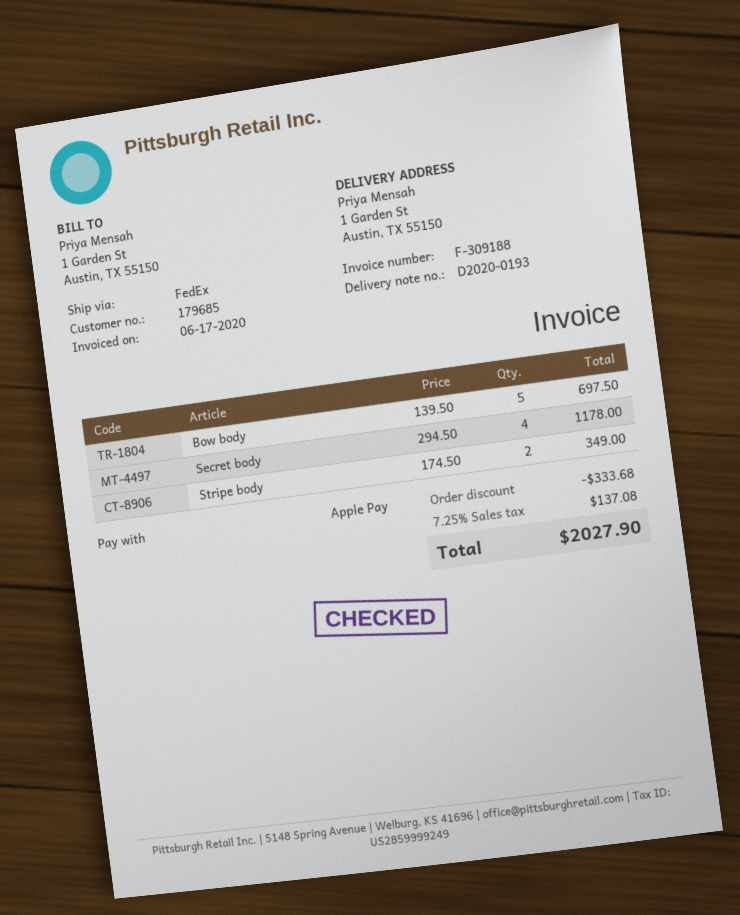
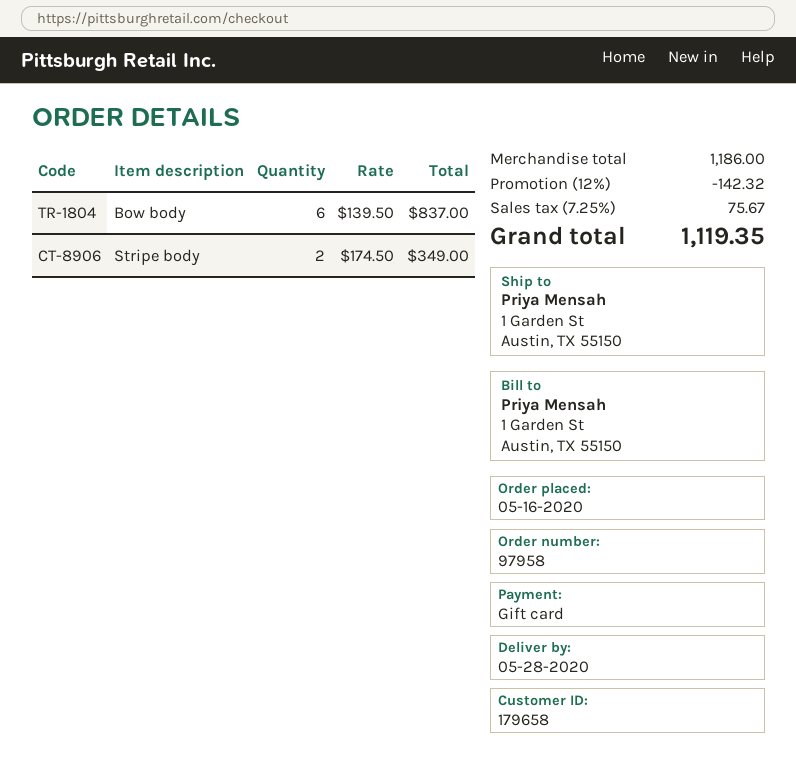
customer number: 179685 -> 179658
payment method: Apple Pay -> gift card
Bow body: 5 x 139.50 = 697.50 -> 6 x 139.50 = 837.00
Secret body: 4 x 294.50 = 1178.00 -> none
discount: 333.68 -> 142.32
tax: 7.25% = 137.08 -> 7.25% = 75.67
total: 2027.90 -> 1119.35

